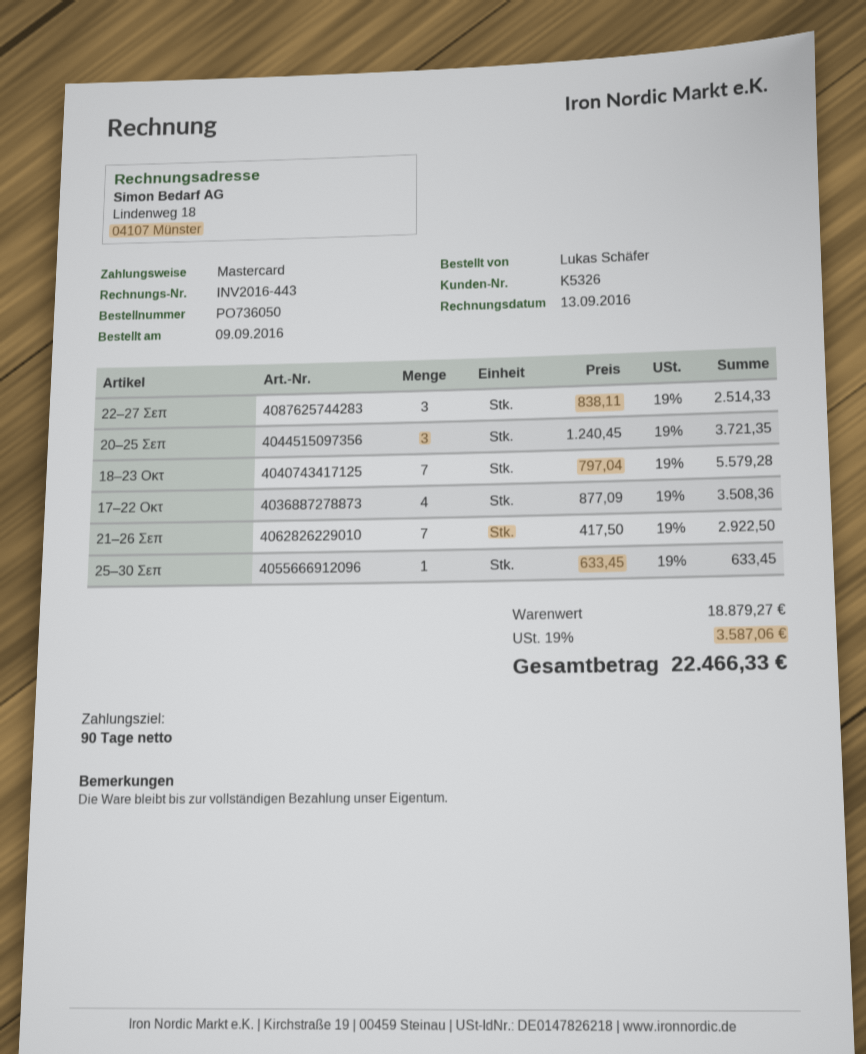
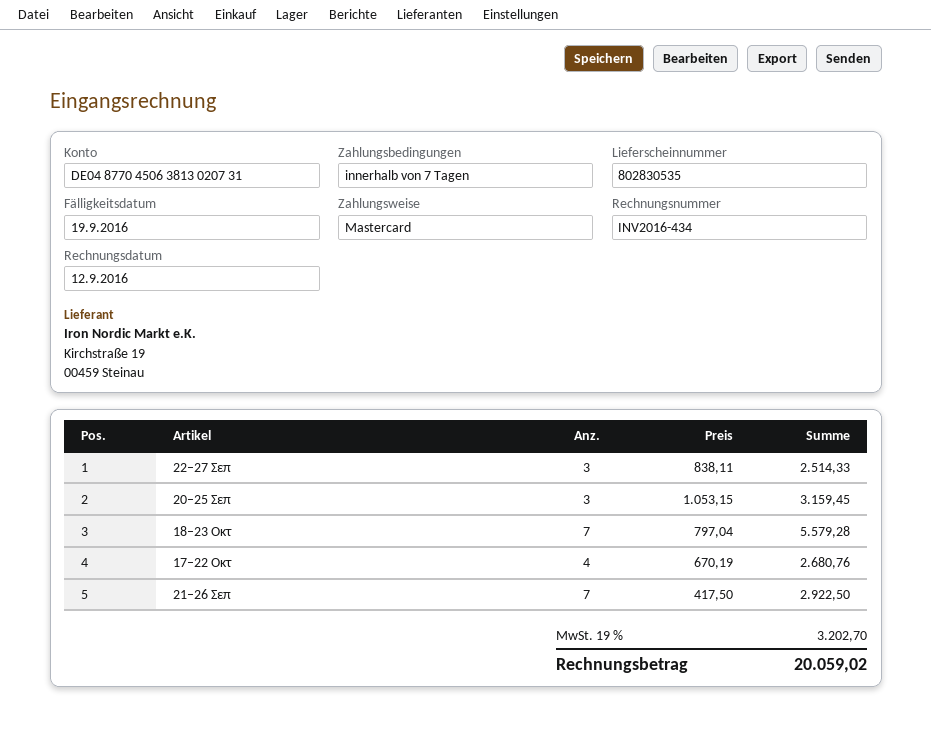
invoice number: INV2016-443 -> INV2016-434
invoice date: 2016-09-13 -> 2016-09-12
payment terms: 90 days -> 7 days
20–25 Σεπ: 3 x 1240.45 = 3721.35 -> 3 x 1053.15 = 3159.45
17–22 Οκτ: 4 x 877.09 = 3508.36 -> 4 x 670.19 = 2680.76
25–30 Σεπ: 1 x 633.45 = 633.45 -> none
tax: 19% = 3587.06 -> 19% = 3202.70
total: 22466.33 -> 20059.02

